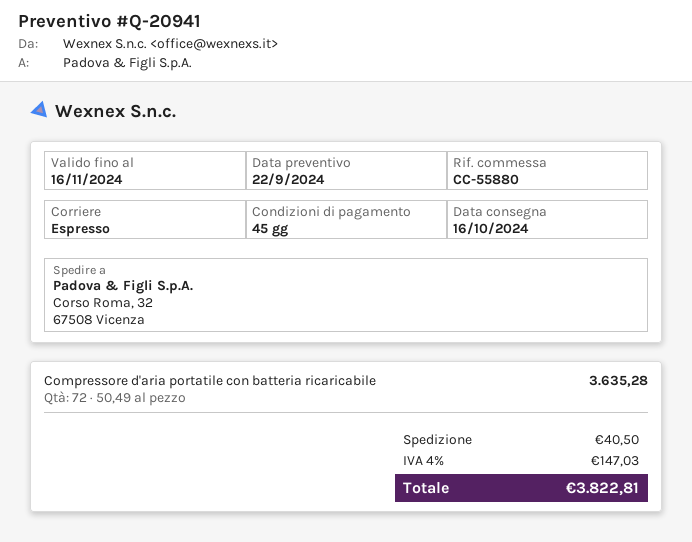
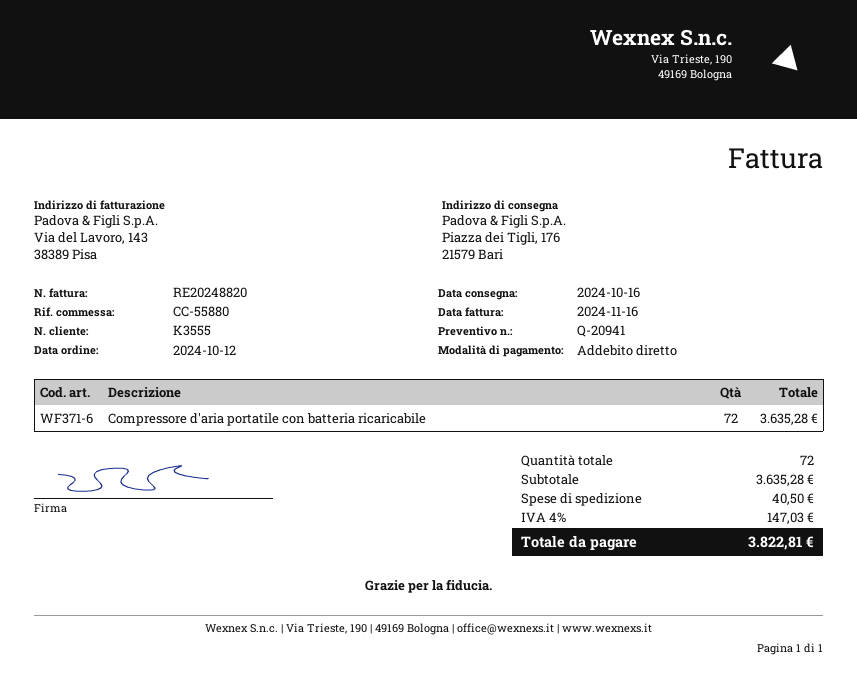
ship to: Corso Roma, 32, 67508 Vicenza -> Piazza dei Tigli, 176, 21579 Bari

